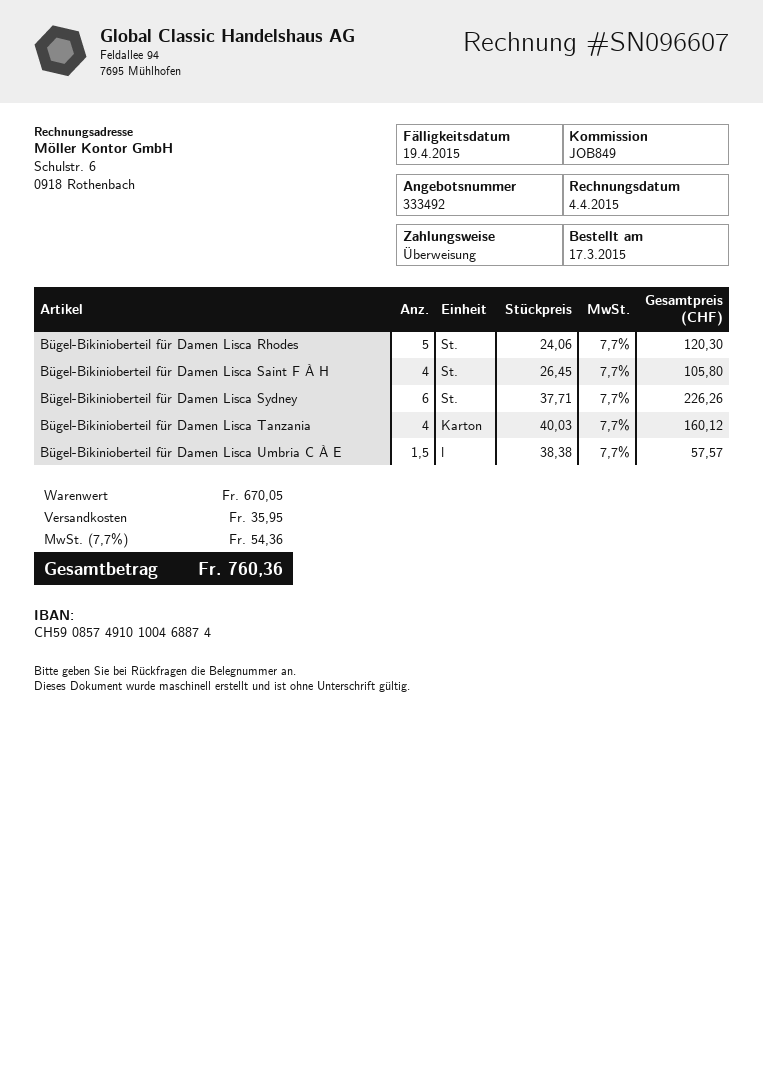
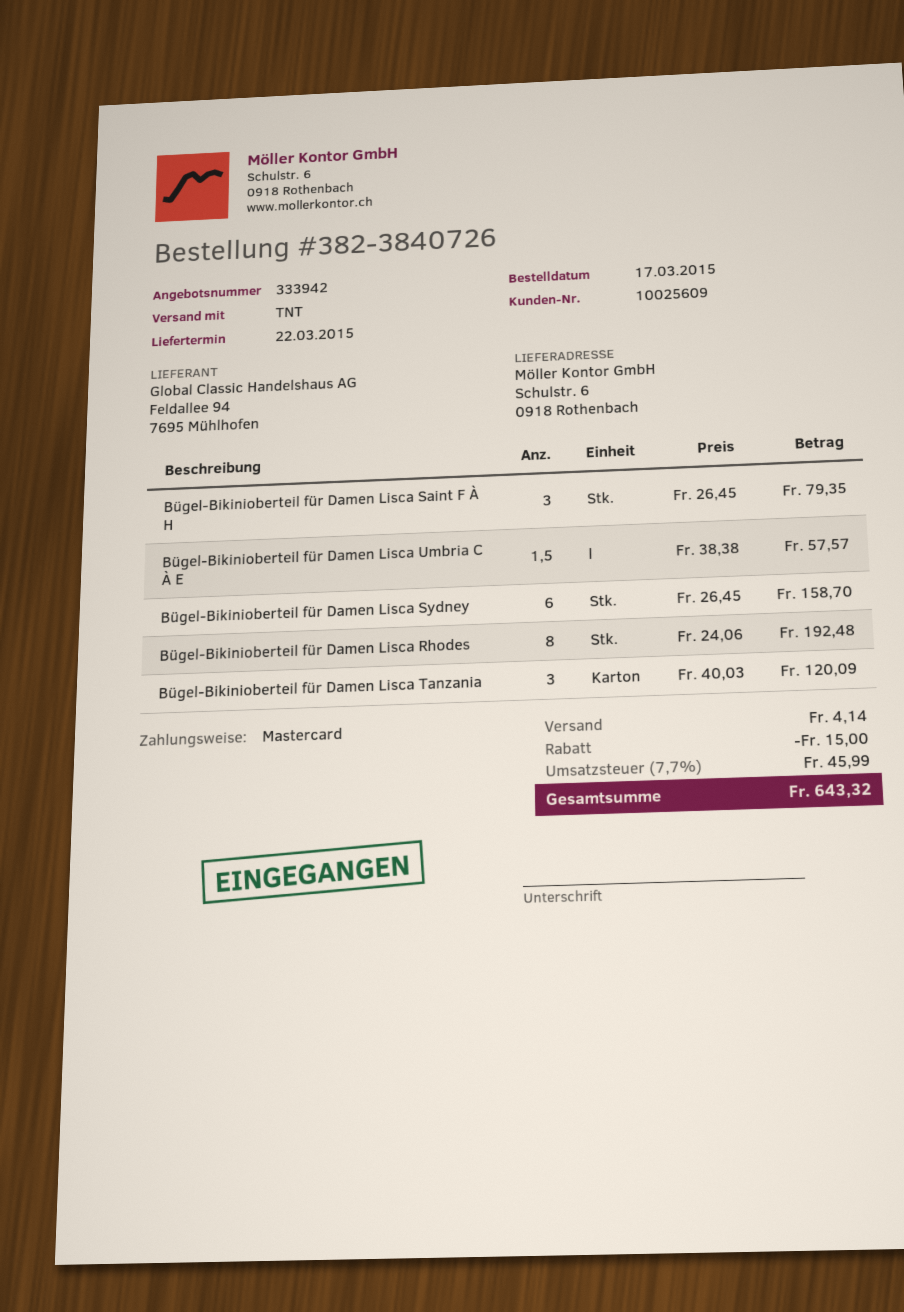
quote number: 333492 -> 333942
payment method: bank transfer -> Mastercard
Bügel-Bikinioberteil für Damen Lisca Rhodes: 5 x 24.06 = 120.30 -> 8 x 24.06 = 192.48
Bügel-Bikinioberteil für Damen Lisca Saint F À H: 4 x 26.45 = 105.80 -> 3 x 26.45 = 79.35
Bügel-Bikinioberteil für Damen Lisca Sydney: 6 x 37.71 = 226.26 -> 6 x 26.45 = 158.70
Bügel-Bikinioberteil für Damen Lisca Tanzania: 4 x 40.03 = 160.12 -> 3 x 40.03 = 120.09
discount: none -> 15.00
shipping: 35.95 -> 4.14
tax: 7.7% = 54.36 -> 7.7% = 45.99
total: 760.36 -> 643.32

